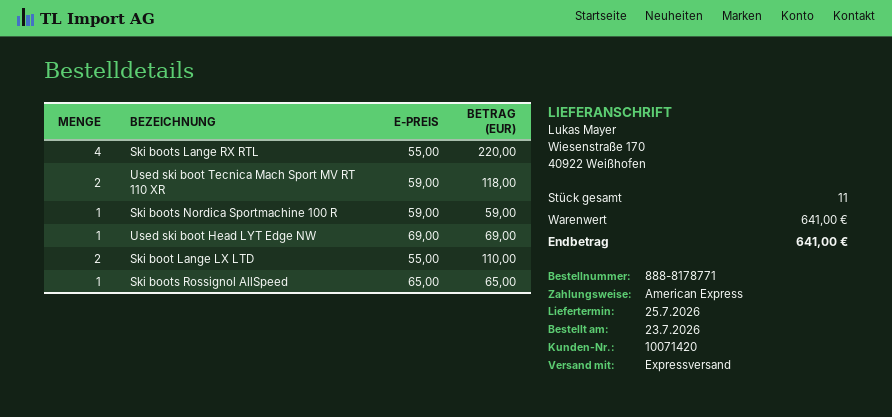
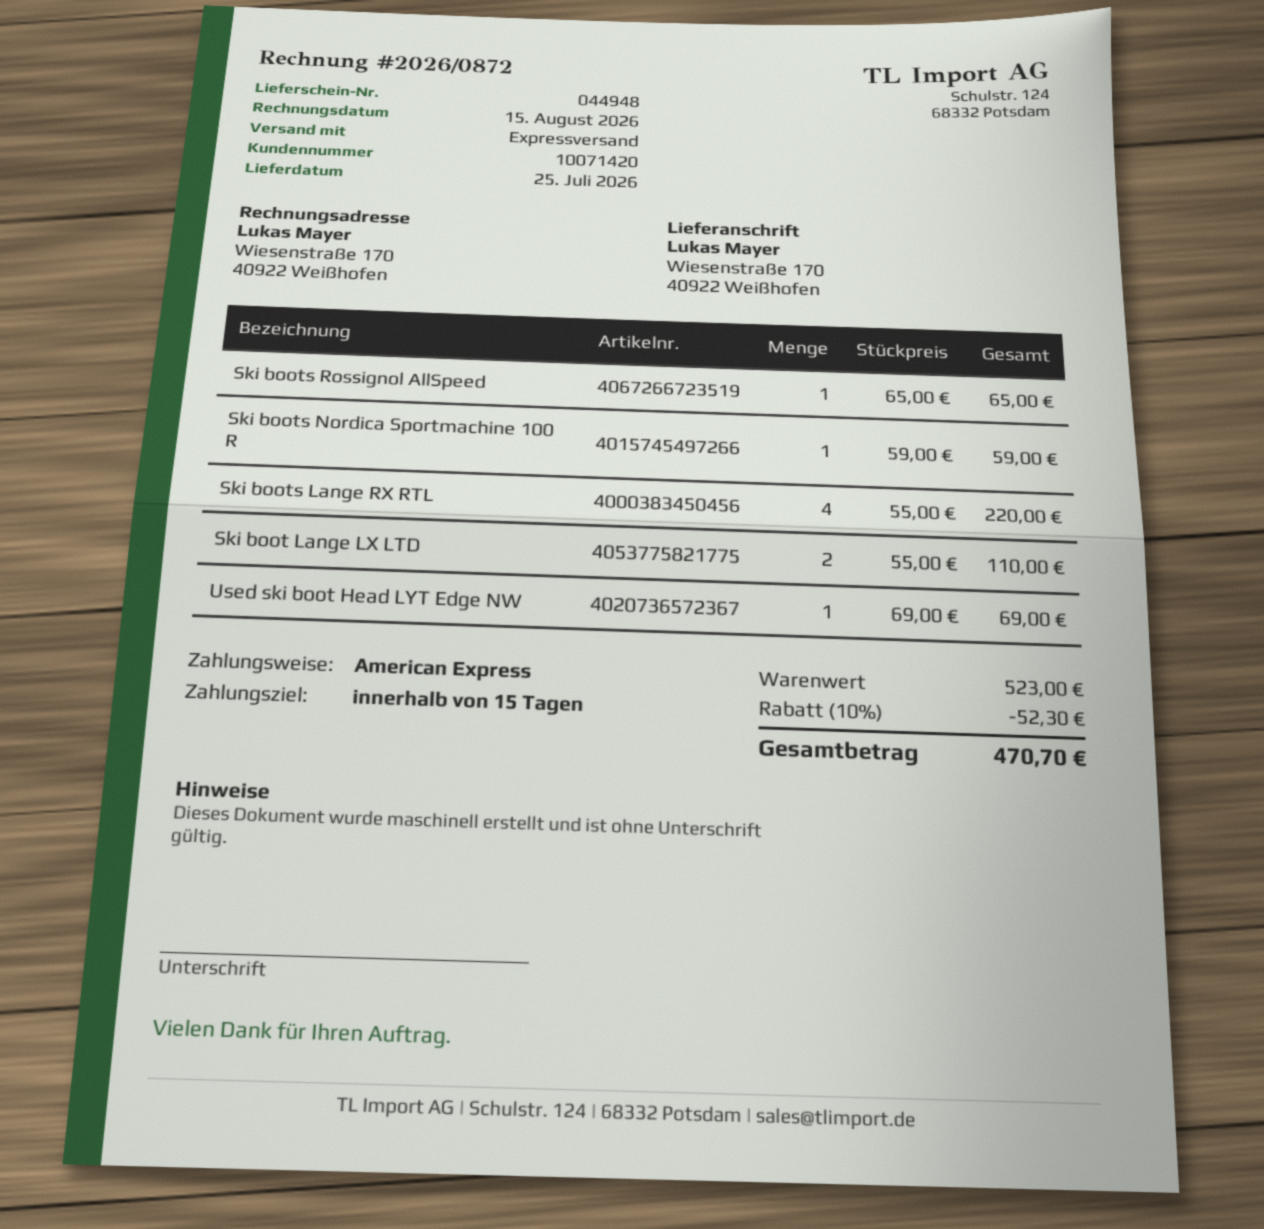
Used ski boot Tecnica Mach Sport MV RT 110 XR: 2 x 59.00 = 118.00 -> none
subtotal: 641.00 -> 523.00
discount: none -> 10% = 52.30
total: 641.00 -> 470.70

